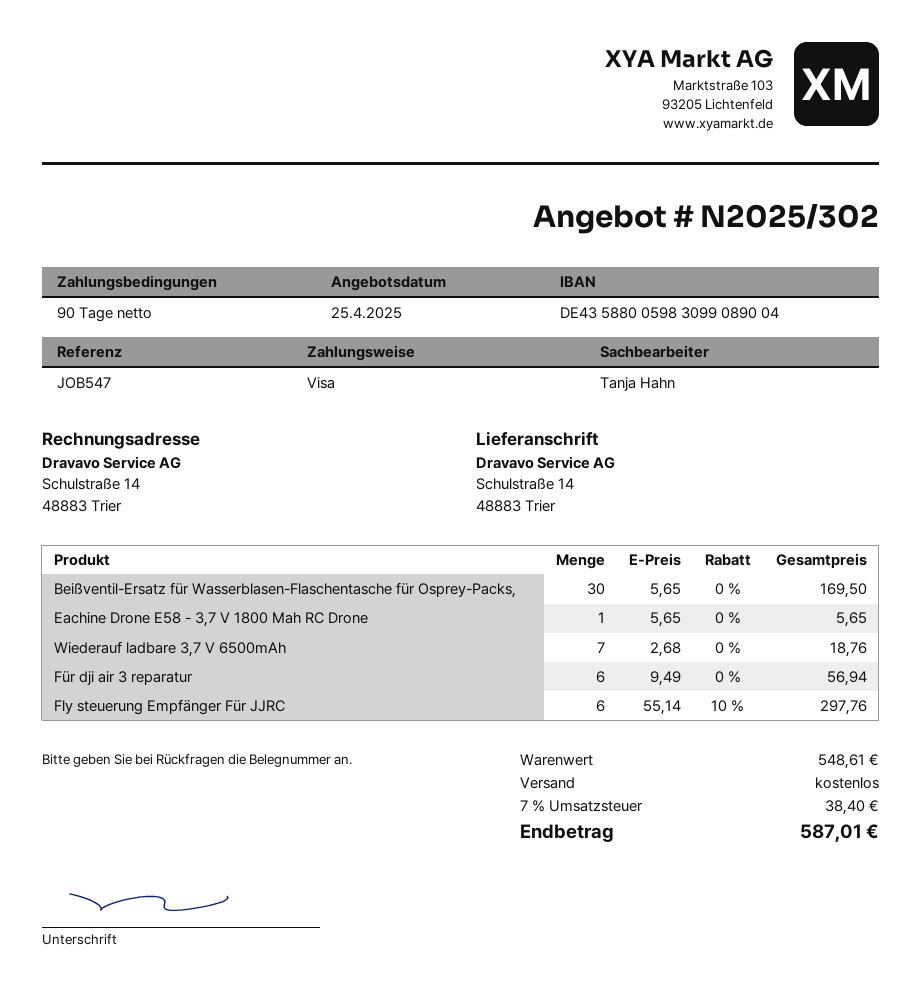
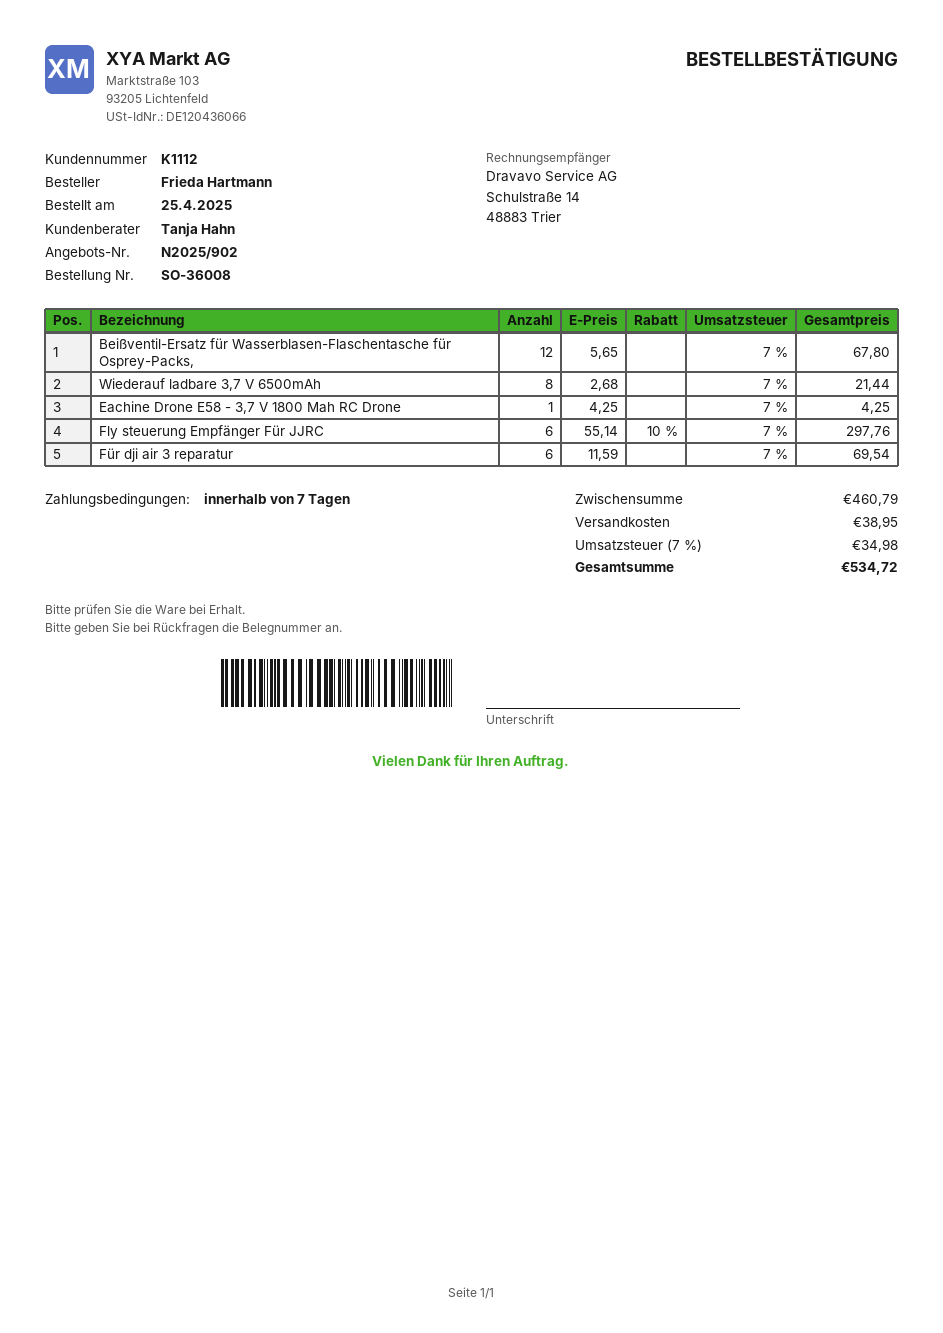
quote number: N2025/302 -> N2025/902
payment terms: 90 days -> 7 days
Beißventil-Ersatz für Wasserblasen-Flaschentasche für Osprey-Packs,: 30 x 5.65 = 169.50 -> 12 x 5.65 = 67.80
Eachine Drone E58 - 3,7 V 1800 Mah RC Drone: 1 x 5.65 = 5.65 -> 1 x 4.25 = 4.25
Wiederauf ladbare 3,7 V 6500mAh: 7 x 2.68 = 18.76 -> 8 x 2.68 = 21.44
Für dji air 3 reparatur: 6 x 9.49 = 56.94 -> 6 x 11.59 = 69.54
subtotal: 548.61 -> 460.79
shipping: 0.00 -> 38.95
tax: 7% = 38.40 -> 7% = 34.98
total: 587.01 -> 534.72

